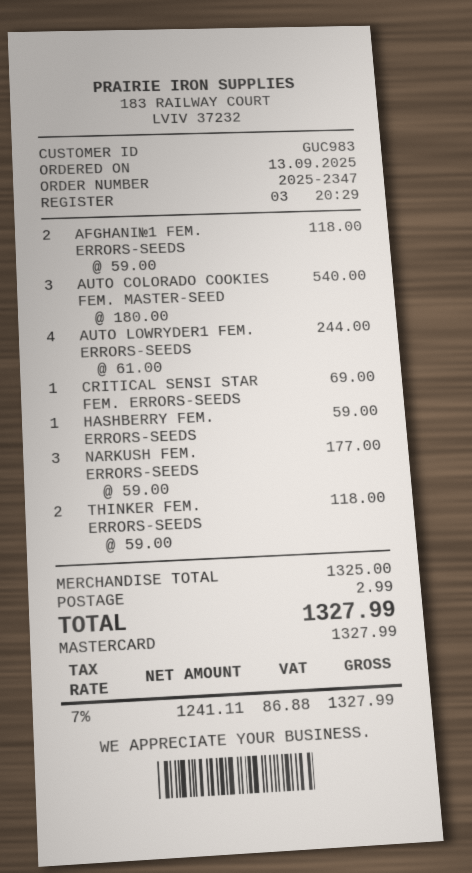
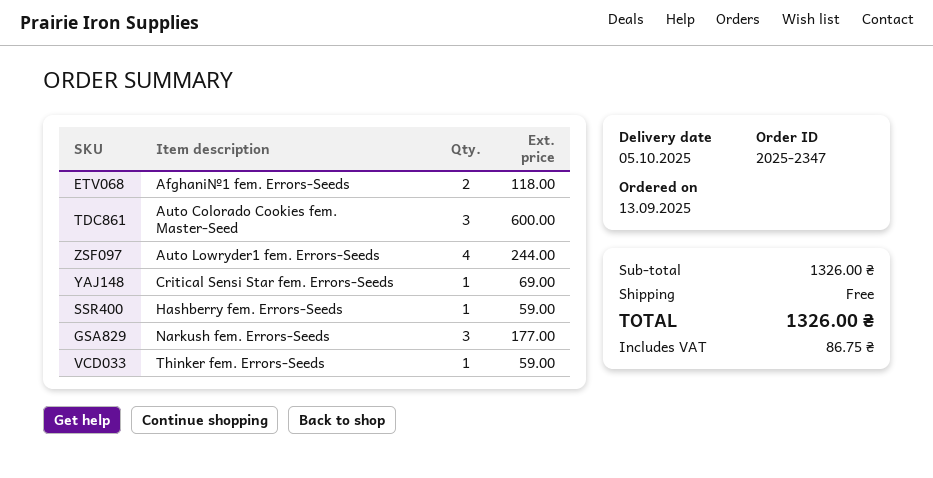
AUTO COLORADO COOKIES FEM. MASTER-SEED: 3 for 540.00 -> 3 for 600.00
THINKER FEM. ERRORS-SEEDS: 2 for 118.00 -> 1 for 59.00
subtotal: 1325.00 -> 1326.00
shipping: 2.99 -> 0.00
tax: 86.88 -> 86.75
total: 1327.99 -> 1326.00

